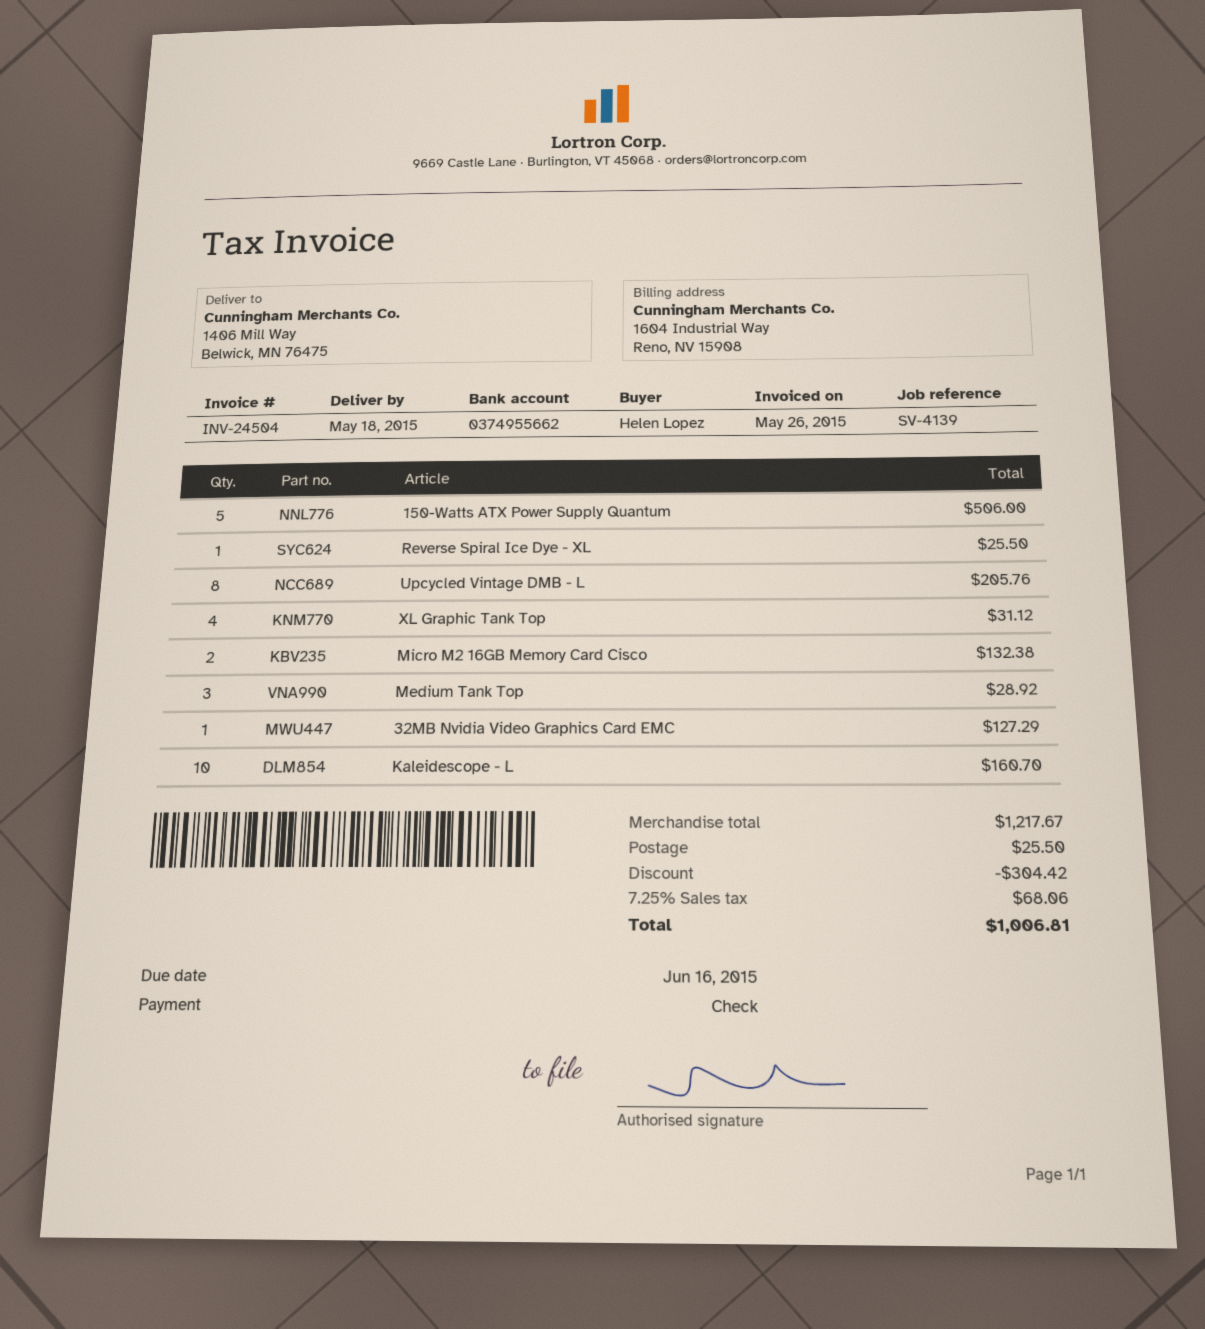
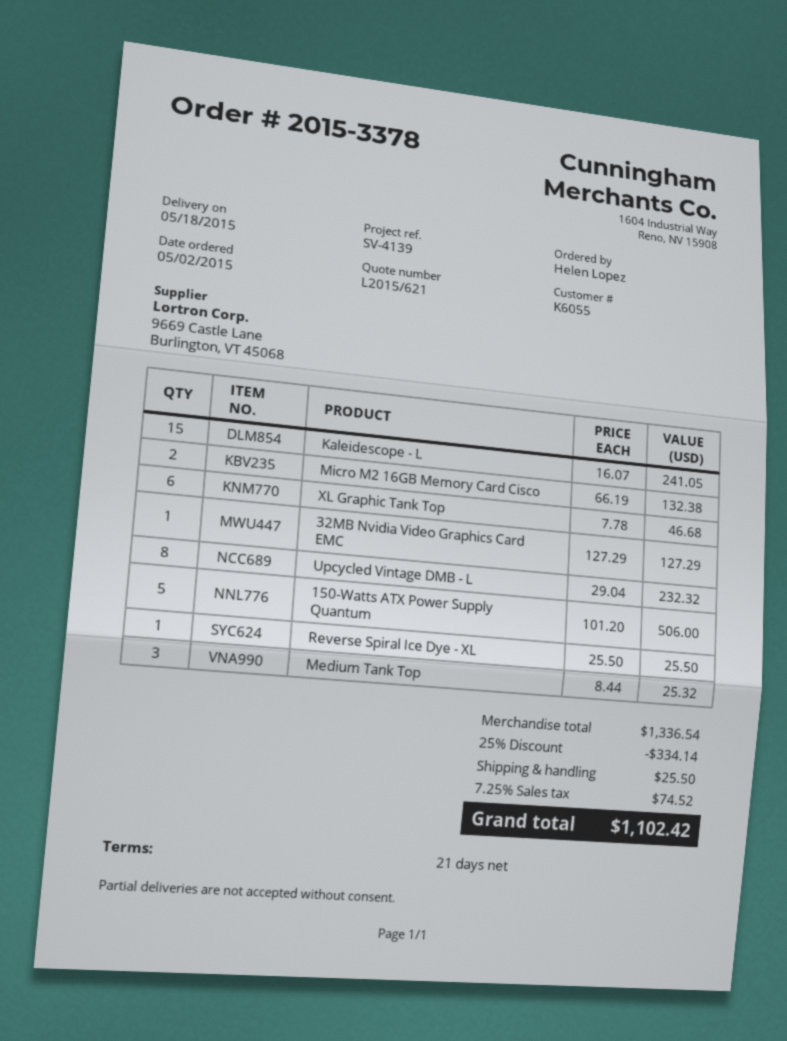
Upcycled Vintage DMB - L: 8 for 205.76 -> 8 for 232.32
XL Graphic Tank Top: 4 for 31.12 -> 6 for 46.68
Medium Tank Top: 3 for 28.92 -> 3 for 25.32
Kaleidescope - L: 10 for 160.70 -> 15 for 241.05
subtotal: 1217.67 -> 1336.54
discount: 304.42 -> 334.14
tax: 7.25% = 68.06 -> 7.25% = 74.52
total: 1006.81 -> 1102.42

